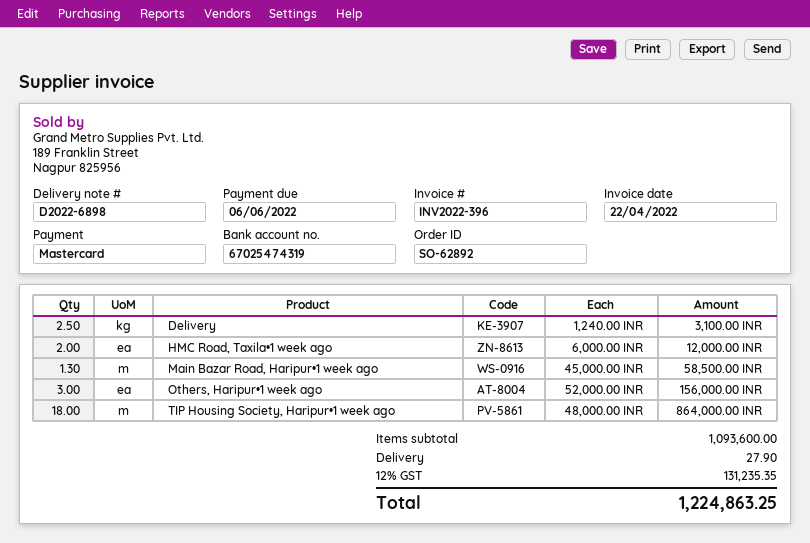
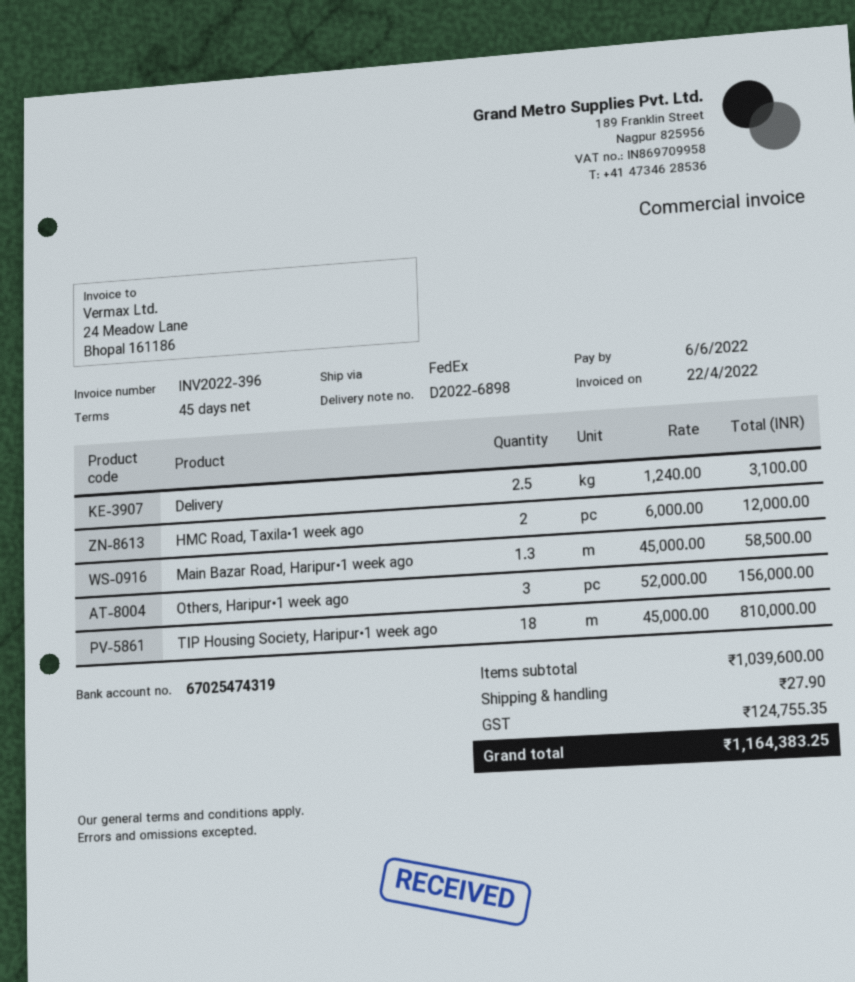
TIP Housing Society, Haripur•1 week ago: 18 x 48000.00 = 864000.00 -> 18 x 45000.00 = 810000.00
subtotal: 1093600.00 -> 1039600.00
tax: 131235.35 -> 124755.35
total: 1224863.25 -> 1164383.25

